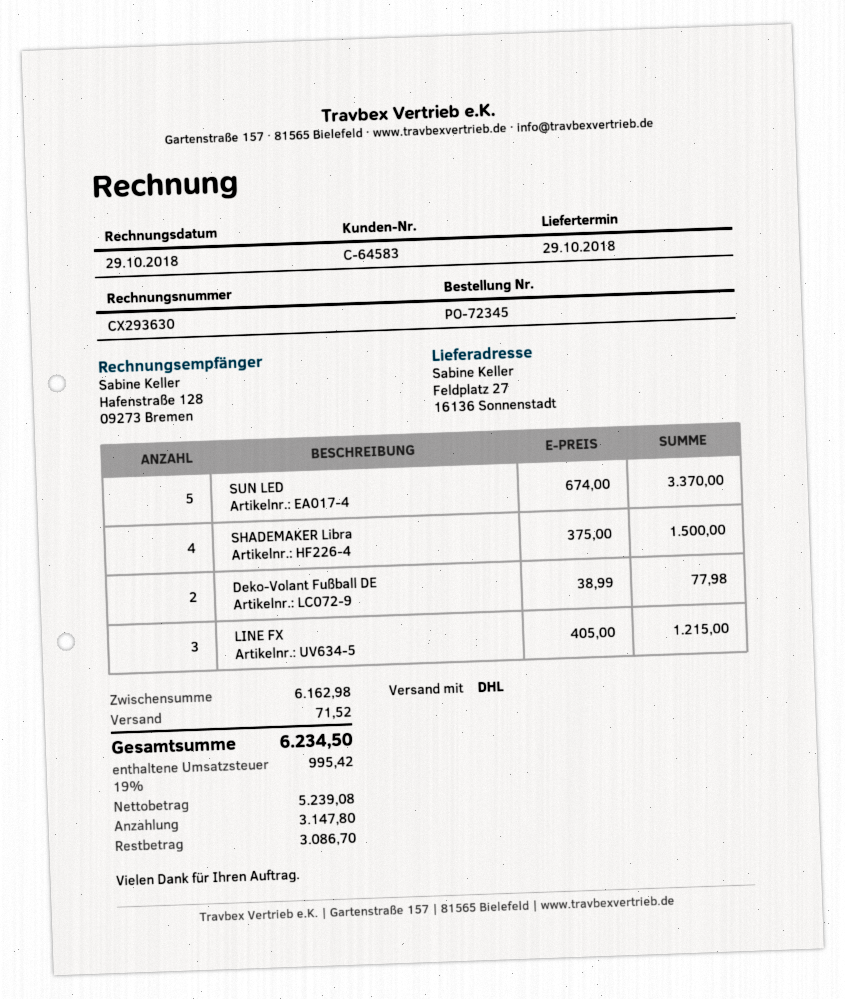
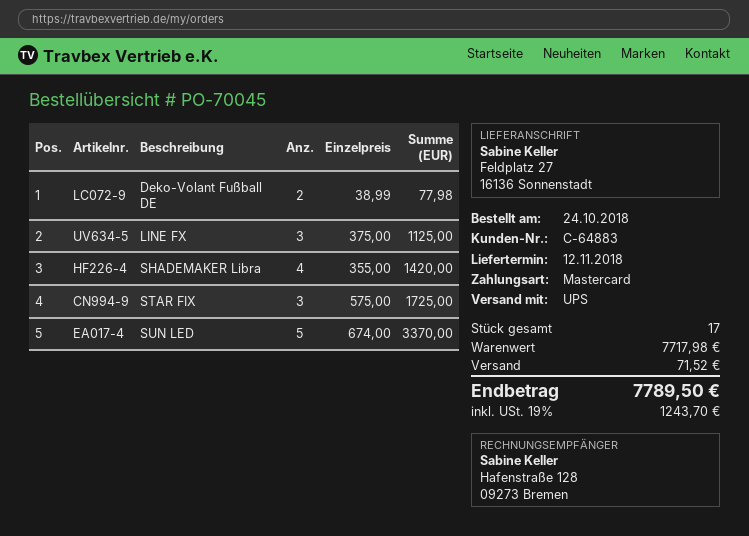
order number: PO-72345 -> PO-70045
delivery date: 2018-10-29 -> 2018-11-12
customer number: C-64583 -> C-64883
shipping method: DHL -> UPS
SHADEMAKER Libra: 4 x 375.00 = 1500.00 -> 4 x 355.00 = 1420.00
LINE FX: 3 x 405.00 = 1215.00 -> 3 x 375.00 = 1125.00
STAR FIX: none -> 3 x 575.00 = 1725.00
subtotal: 6162.98 -> 7717.98
tax: 19% = 995.42 -> 19% = 1243.70
total: 6234.50 -> 7789.50

